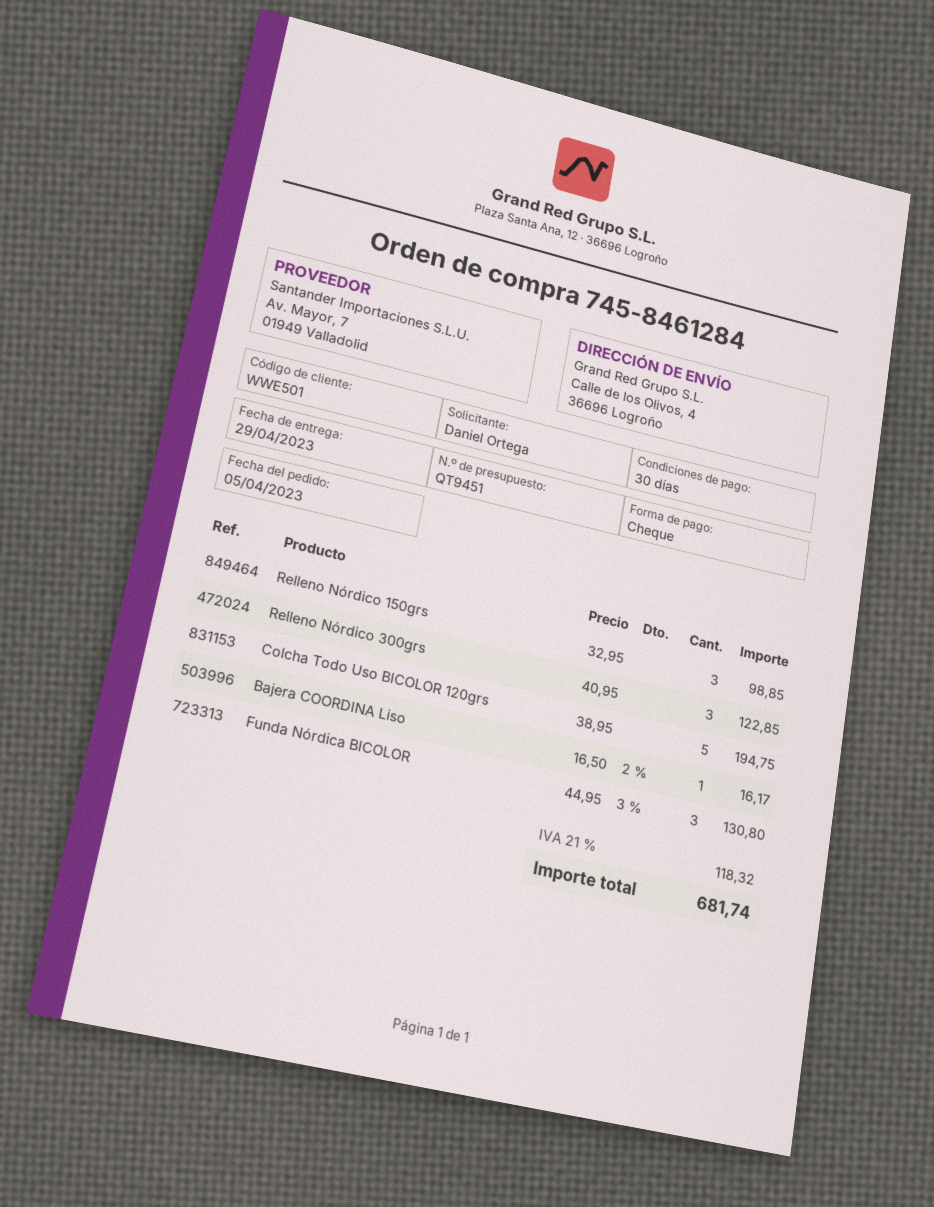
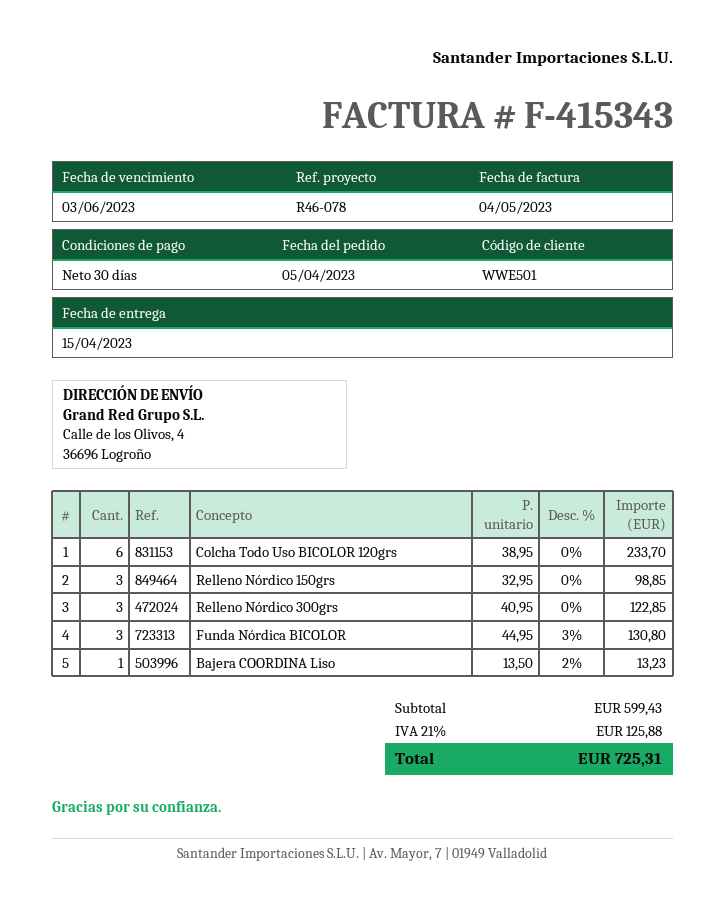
delivery date: 2023-04-29 -> 2023-04-15
Colcha Todo Uso BICOLOR 120grs: 5 x 38.95 = 194.75 -> 6 x 38.95 = 233.70
Bajera COORDINA Liso: 1 x 16.50 - 2% = 16.17 -> 1 x 13.50 - 2% = 13.23
tax: 21% = 118.32 -> 21% = 125.88
total: 681.74 -> 725.31

